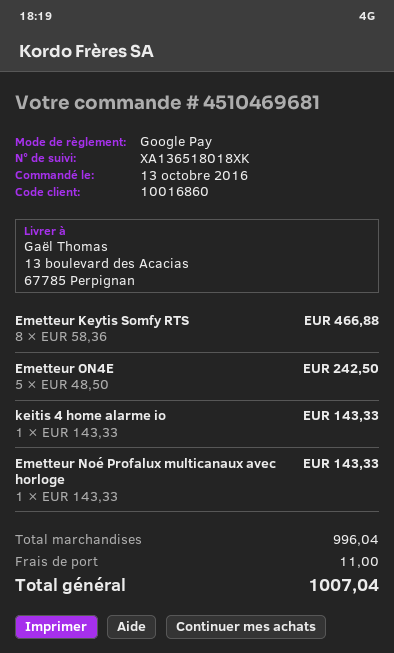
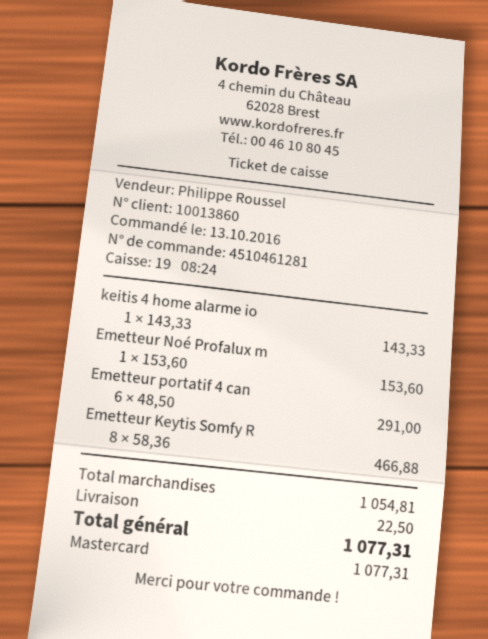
order number: 4510469681 -> 4510461281
customer number: 10016860 -> 10013860
payment method: Google Pay -> Mastercard
Emetteur ON4E: 5 x 48.50 = 242.50 -> none
Emetteur Noé Profalux multicanaux avec horloge: 1 x 143.33 = 143.33 -> 1 x 153.60 = 153.60
Emetteur portatif 4 can: none -> 6 x 48.50 = 291.00
subtotal: 996.04 -> 1054.81
shipping: 11.00 -> 22.50
total: 1007.04 -> 1077.31

